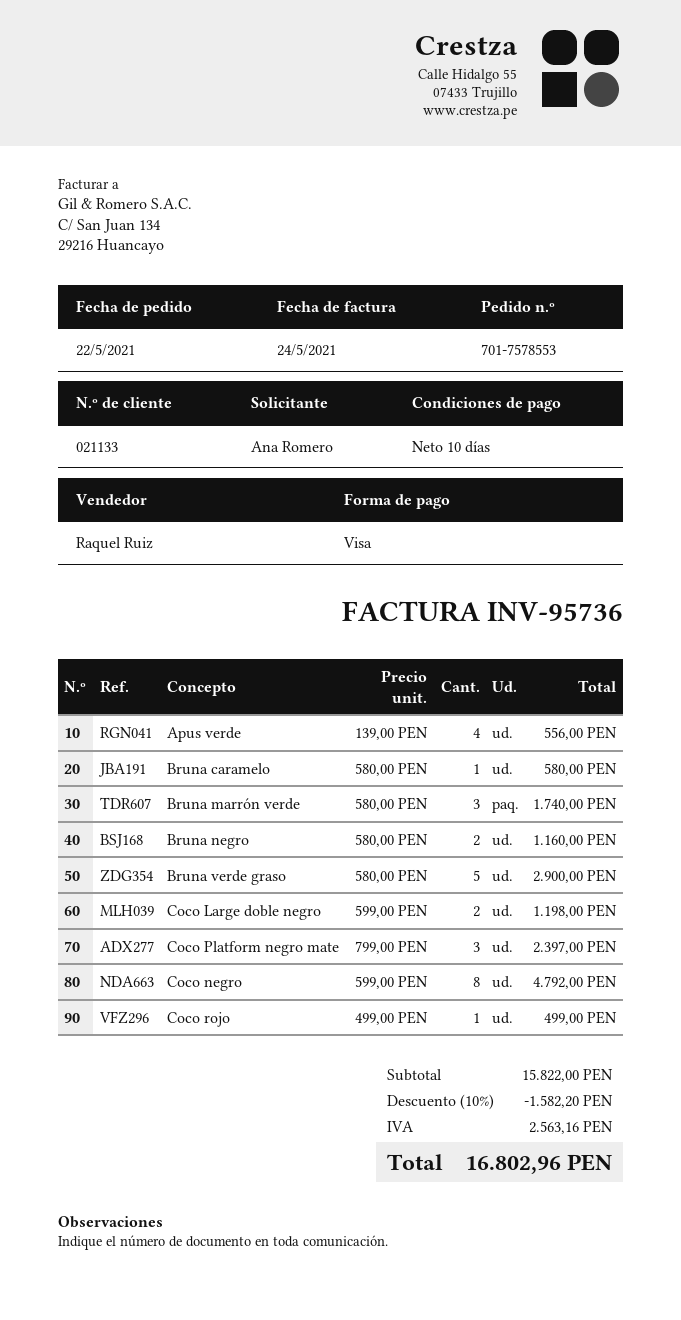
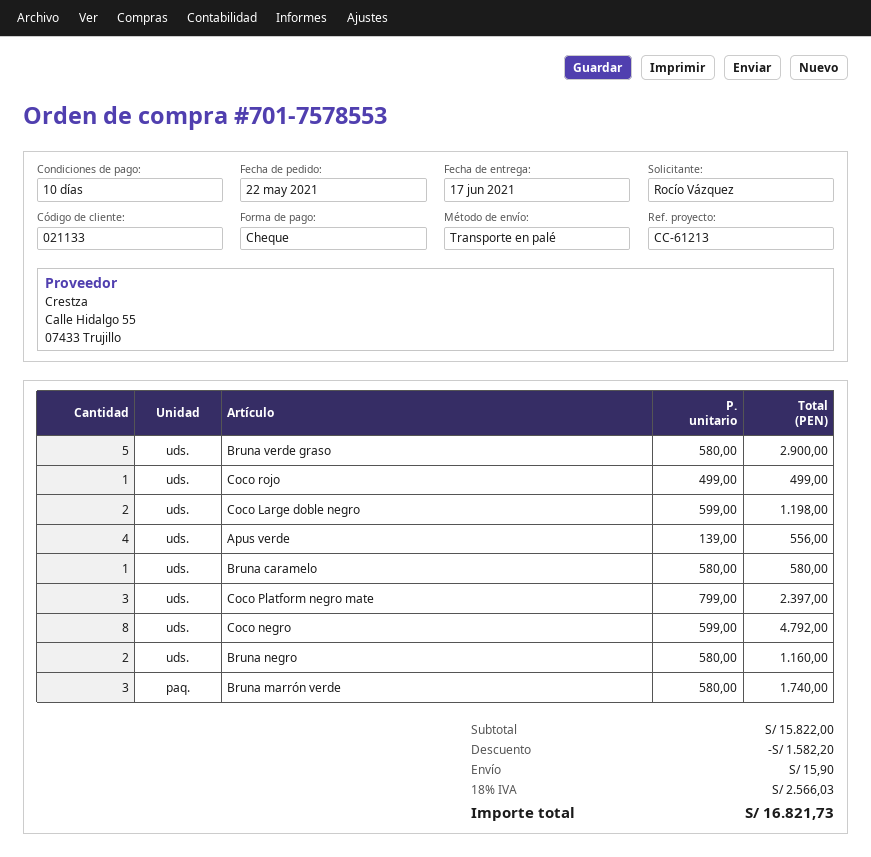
ordered by: Ana Romero -> Rocío Vázquez
payment method: Visa -> cheque
shipping: none -> 15.90
tax: 2563.16 -> 2566.03
total: 16802.96 -> 16821.73

